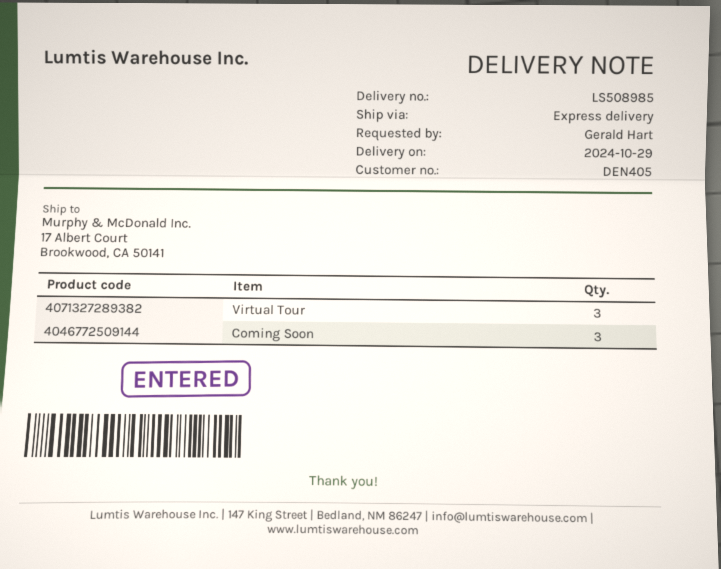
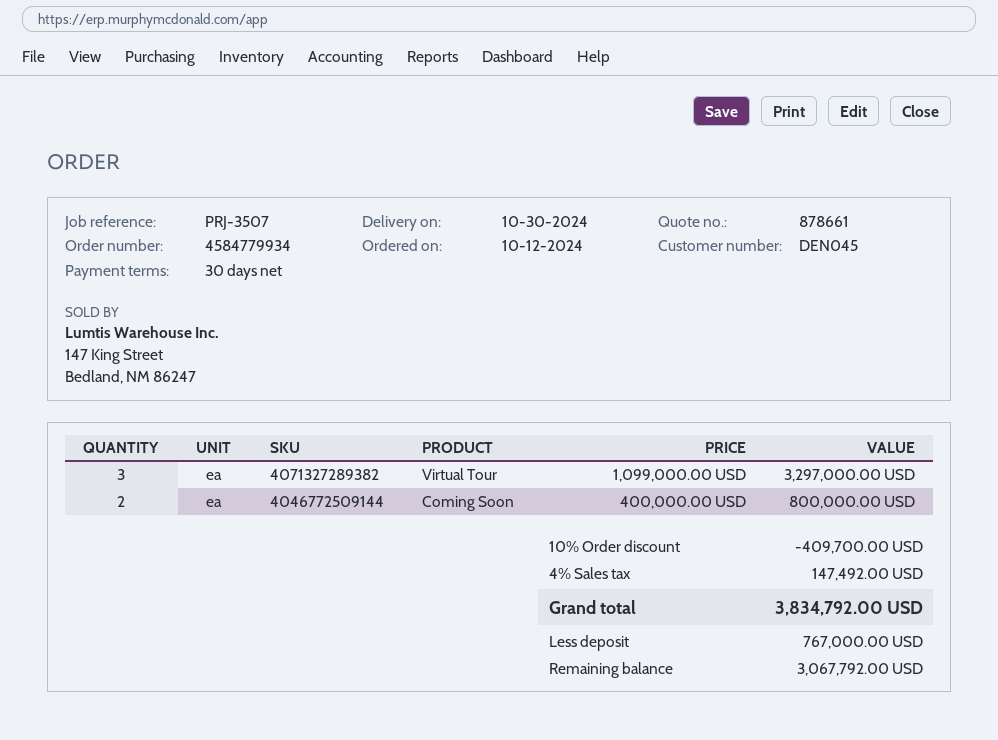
delivery date: 2024-10-29 -> 2024-10-30
customer number: DEN405 -> DEN045
Coming Soon: 3 -> 2

